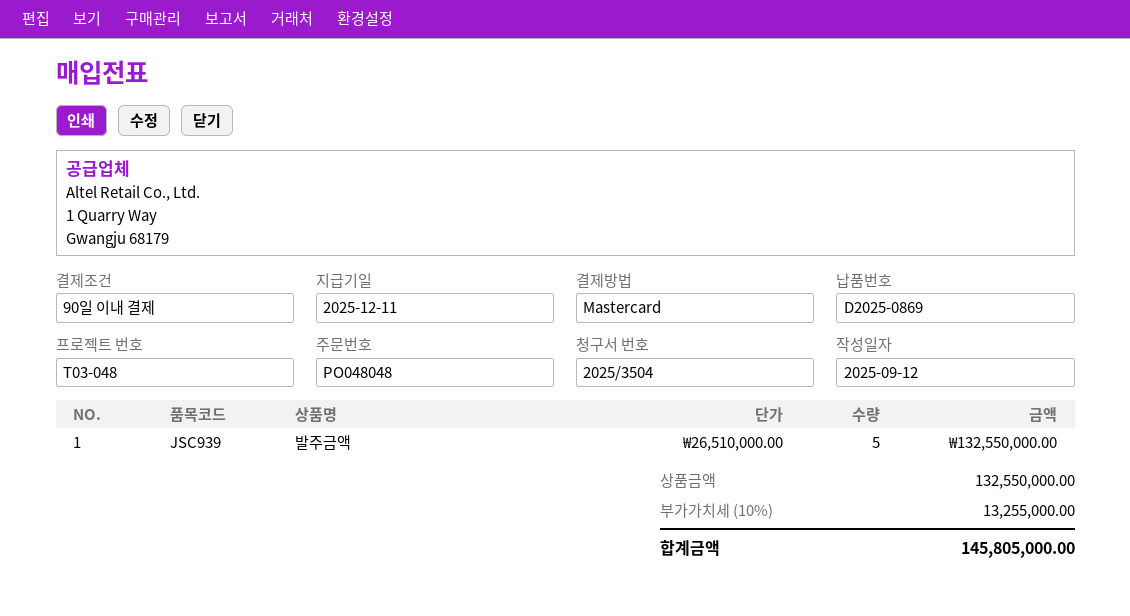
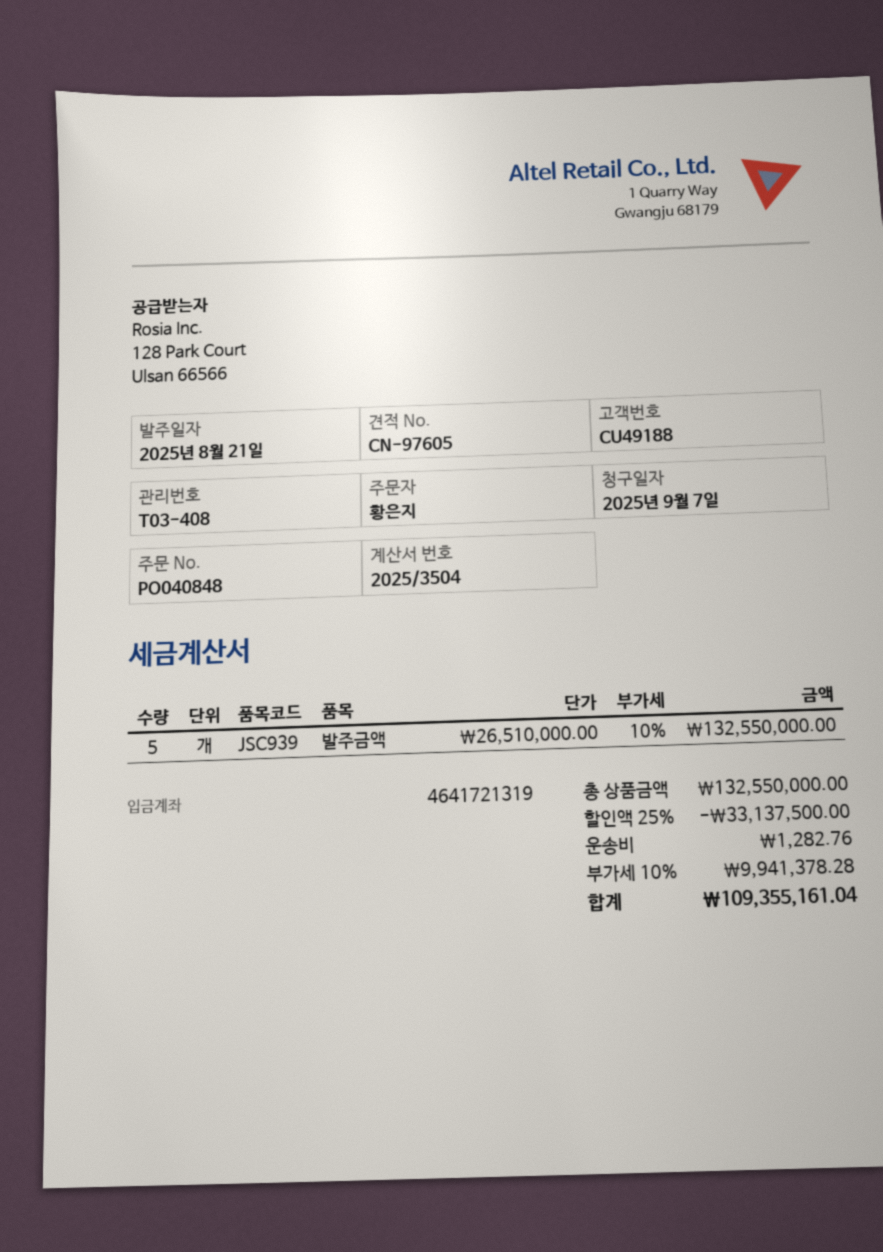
order number: PO048048 -> PO040848
invoice date: 2025-09-12 -> 2025-09-07
reference: T03-048 -> T03-408
discount: none -> 25% = 33137500.00
shipping: none -> 1282.76
tax: 10% = 13255000.00 -> 10% = 9941378.28
total: 145805000.00 -> 109355161.04

